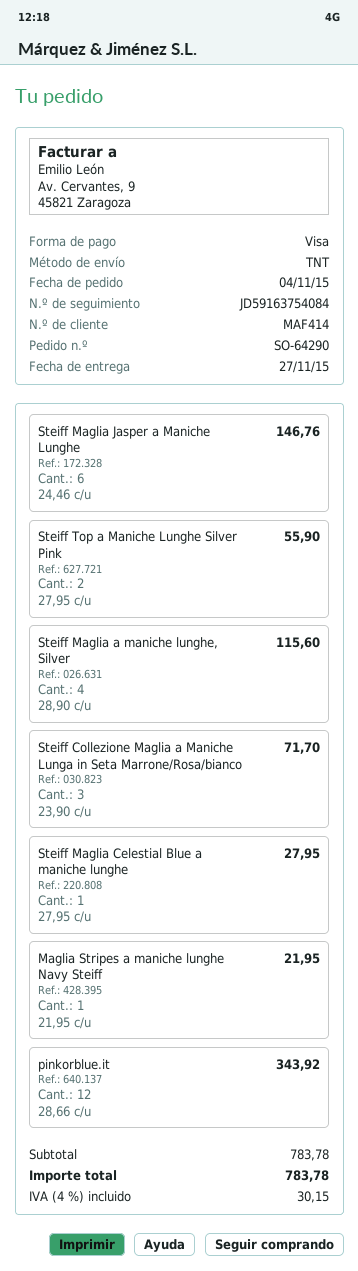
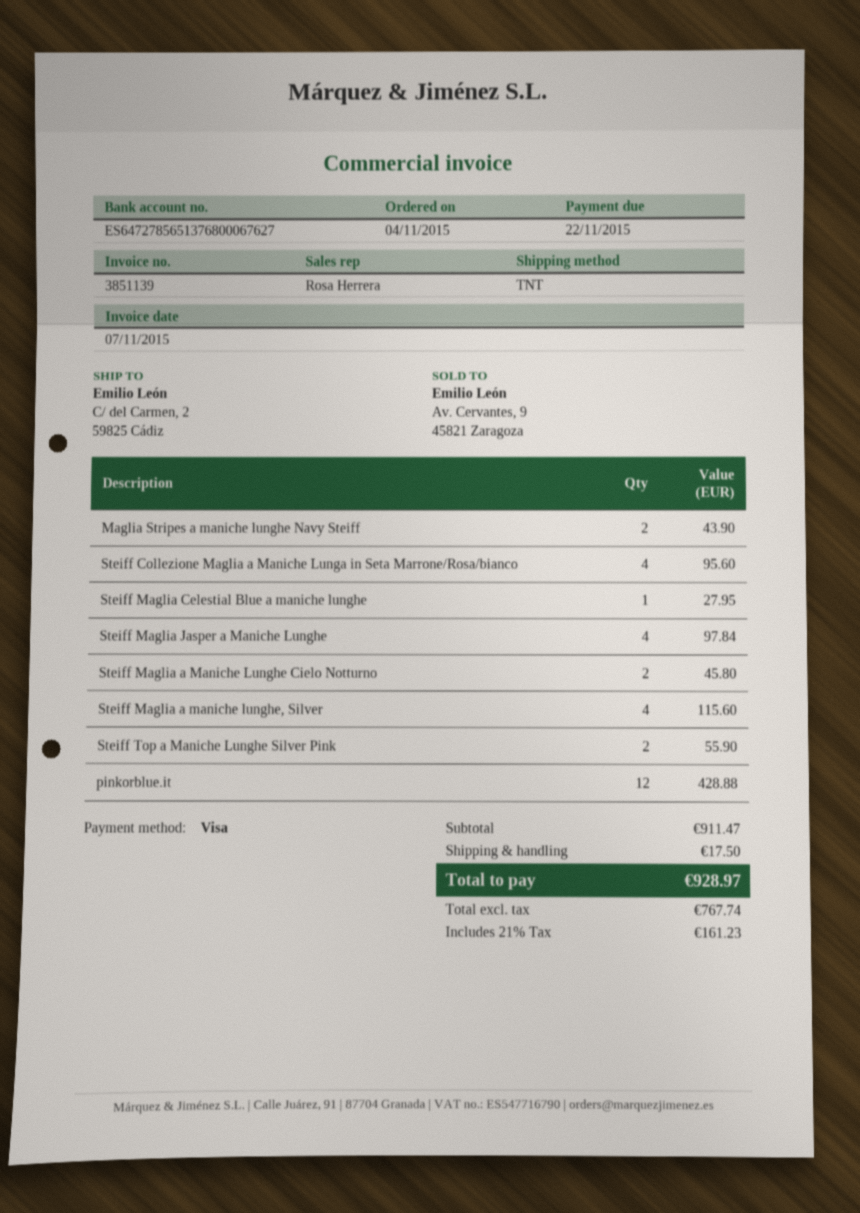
Steiff Maglia Jasper a Maniche Lunghe: 6 for 146.76 -> 4 for 97.84
Steiff Collezione Maglia a Maniche Lunga in Seta Marrone/Rosa/bianco: 3 for 71.70 -> 4 for 95.60
Maglia Stripes a maniche lunghe Navy Steiff: 1 for 21.95 -> 2 for 43.90
pinkorblue.it: 12 for 343.92 -> 12 for 428.88
Steiff Maglia a Maniche Lunghe Cielo Notturno: none -> 2 for 45.80
subtotal: 783.78 -> 911.47
shipping: none -> 17.50
tax: 4% = 30.15 -> 21% = 161.23
total: 783.78 -> 928.97

